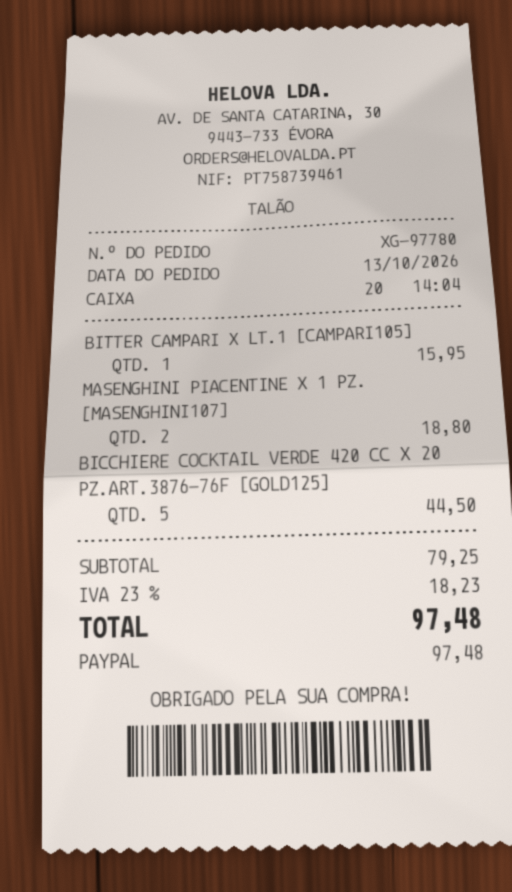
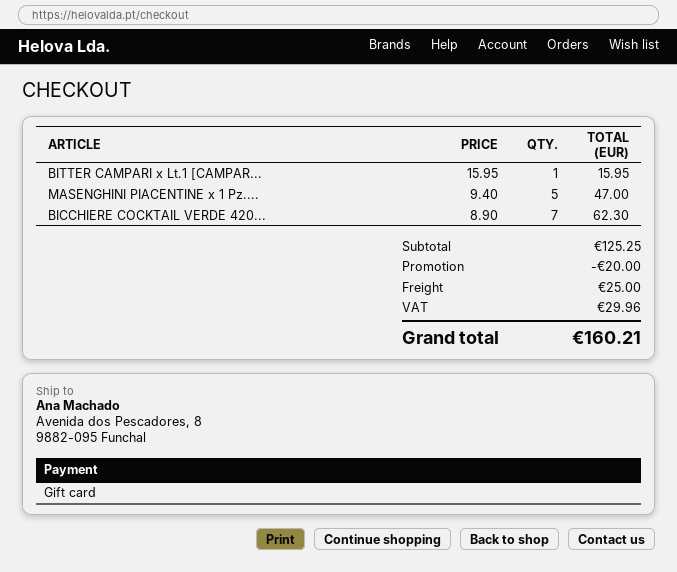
payment method: PayPal -> gift card
MASENGHINI PIACENTINE X 1 PZ. [MASENGHINI107]: 2 for 18.80 -> 5 for 47.00
BICCHIERE COCKTAIL VERDE 420 CC X 20 PZ.ART.3876-76F [GOLD125]: 5 for 44.50 -> 7 for 62.30
subtotal: 79.25 -> 125.25
discount: none -> 20.00
shipping: none -> 25.00
tax: 18.23 -> 29.96
total: 97.48 -> 160.21

